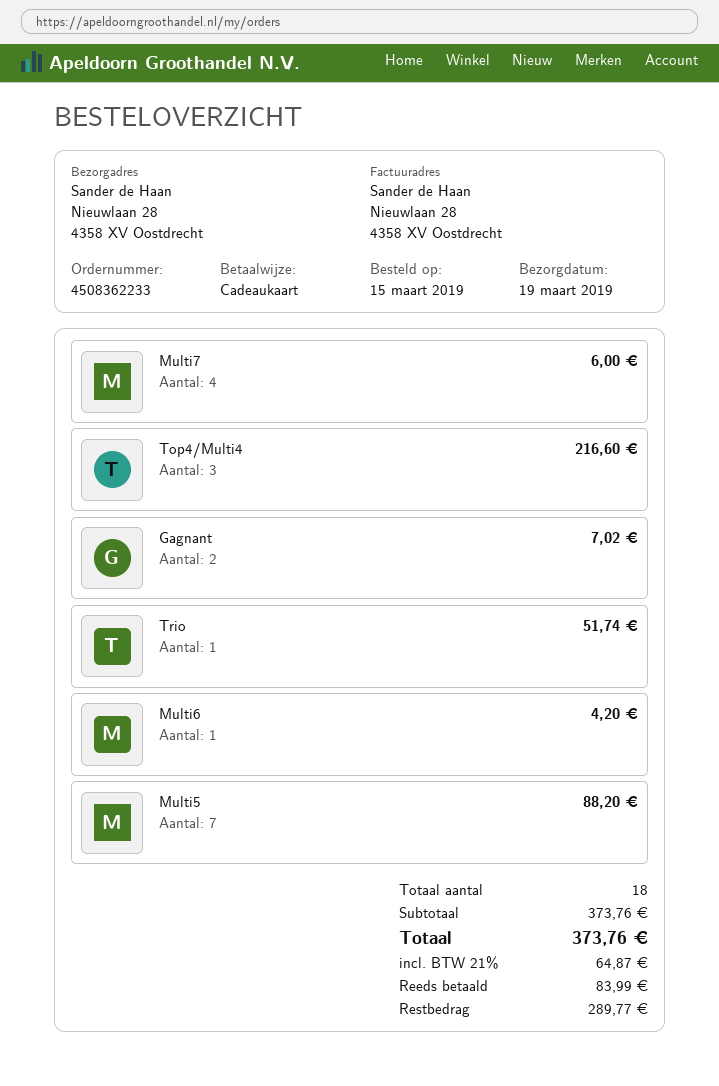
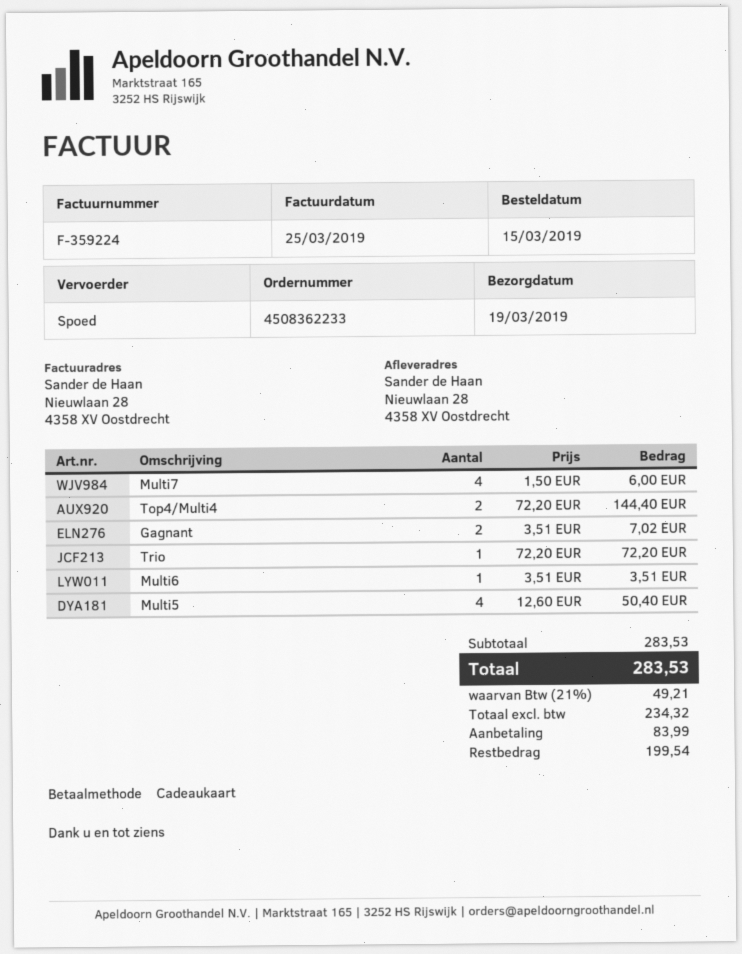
Top4/Multi4: 3 for 216.60 -> 2 for 144.40
Trio: 1 for 51.74 -> 1 for 72.20
Multi6: 1 for 4.20 -> 1 for 3.51
Multi5: 7 for 88.20 -> 4 for 50.40
subtotal: 373.76 -> 283.53
tax: 21% = 64.87 -> 21% = 49.21
total: 373.76 -> 283.53
balance: 289.77 -> 199.54

